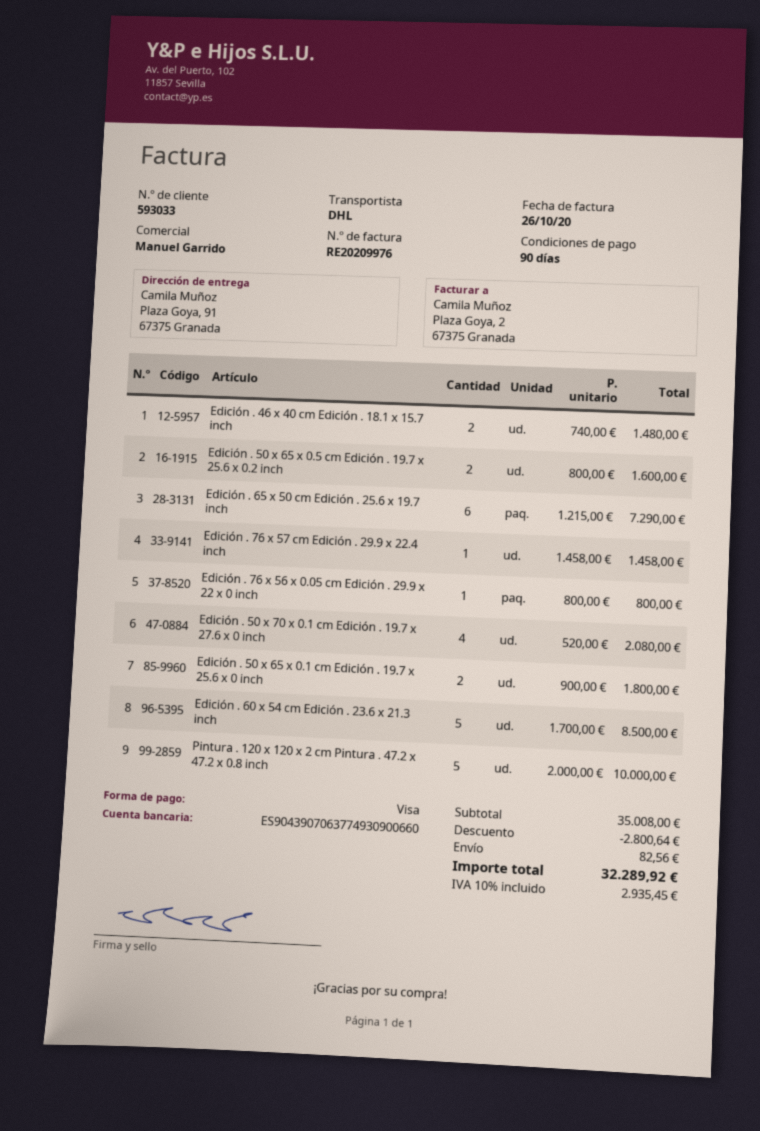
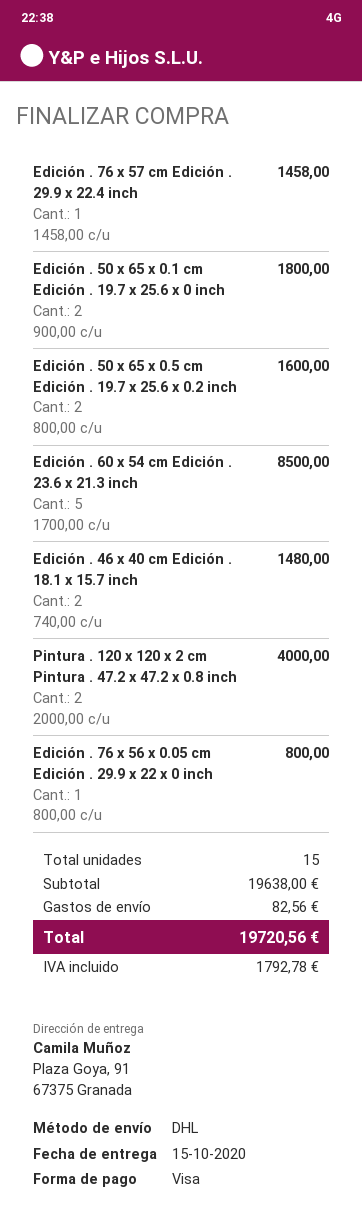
Edición . 65 x 50 cm Edición . 25.6 x 19.7 inch: 6 x 1215.00 = 7290.00 -> none
Edición . 50 x 70 x 0.1 cm Edición . 19.7 x 27.6 x 0 inch: 4 x 520.00 = 2080.00 -> none
Pintura . 120 x 120 x 2 cm Pintura . 47.2 x 47.2 x 0.8 inch: 5 x 2000.00 = 10000.00 -> 2 x 2000.00 = 4000.00
subtotal: 35008.00 -> 19638.00
discount: 2800.64 -> none
tax: 2935.45 -> 1792.78
total: 32289.92 -> 19720.56

